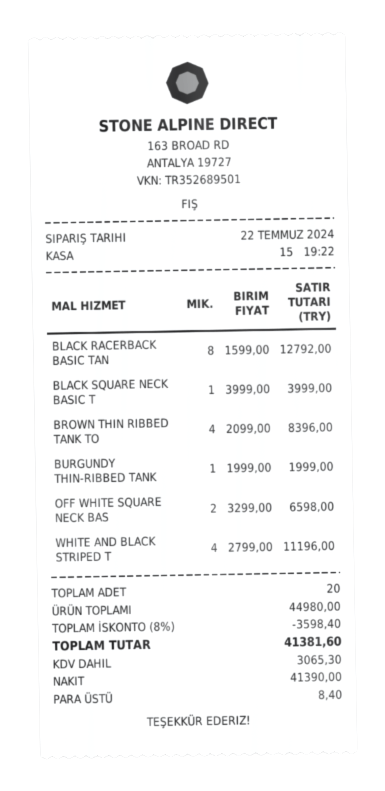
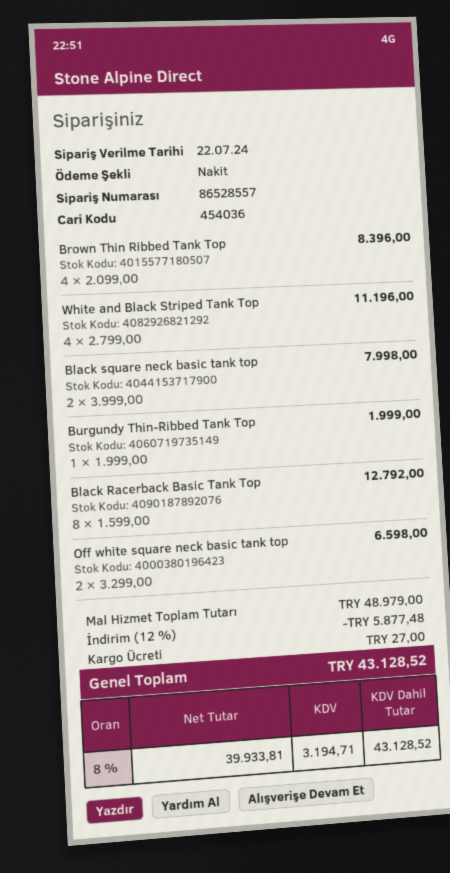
BLACK SQUARE NECK BASIC T: 1 x 3999.00 = 3999.00 -> 2 x 3999.00 = 7998.00
subtotal: 44980.00 -> 48979.00
discount: 8% = 3598.40 -> 12% = 5877.48
shipping: none -> 27.00
tax: 3065.30 -> 3194.71
total: 41381.60 -> 43128.52

